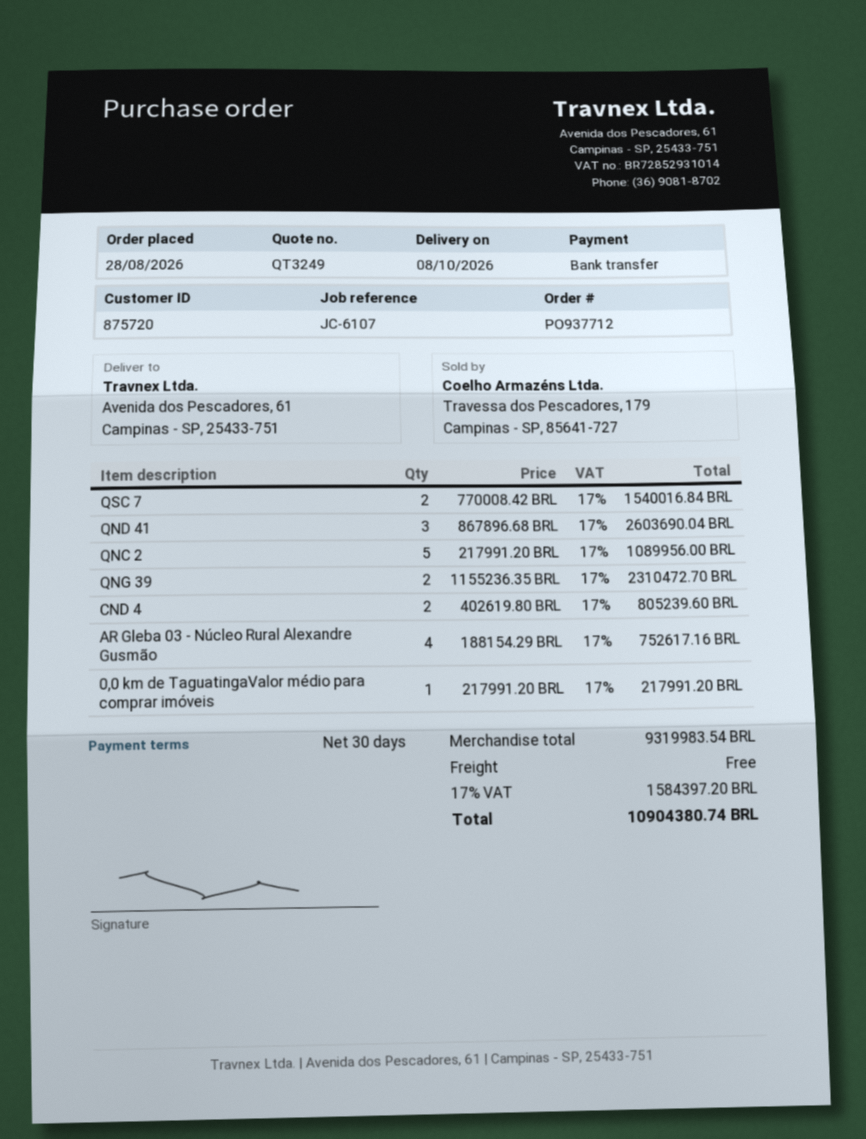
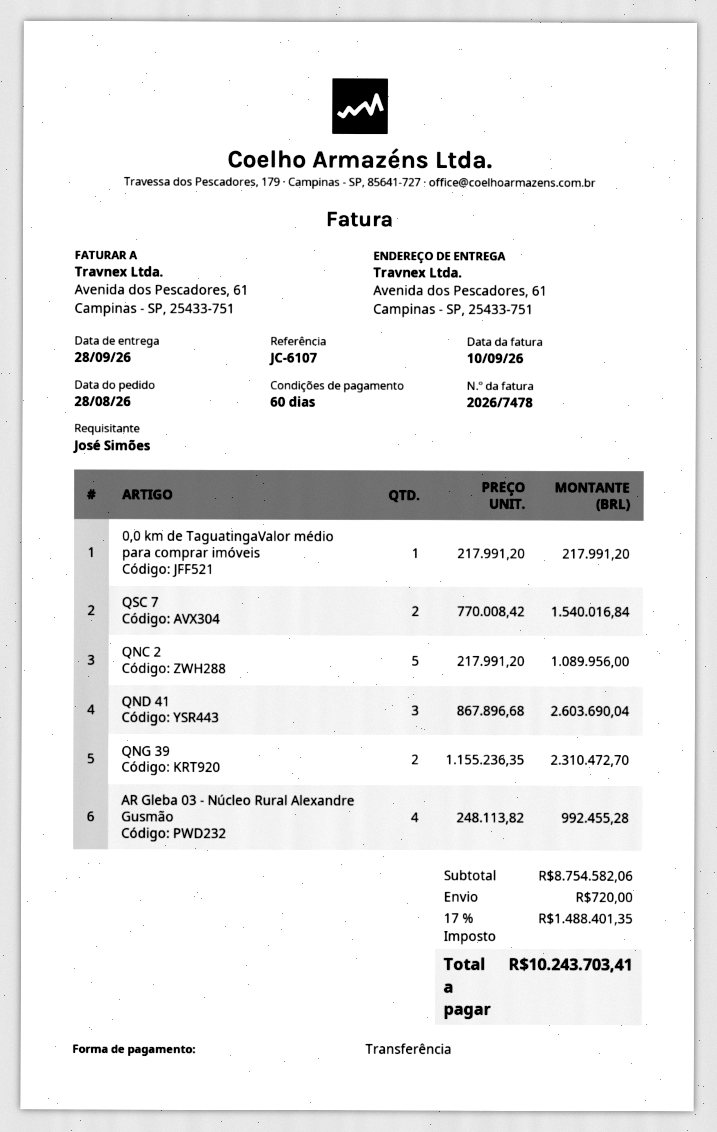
delivery date: 2026-10-08 -> 2026-09-28
payment terms: 30 days -> 60 days
CND 4: 2 x 402619.80 = 805239.60 -> none
AR Gleba 03 - Núcleo Rural Alexandre Gusmão: 4 x 188154.29 = 752617.16 -> 4 x 248113.82 = 992455.28
subtotal: 9319983.54 -> 8754582.06
shipping: 0.00 -> 720.00
tax: 17% = 1584397.20 -> 17% = 1488401.35
total: 10904380.74 -> 10243703.41

